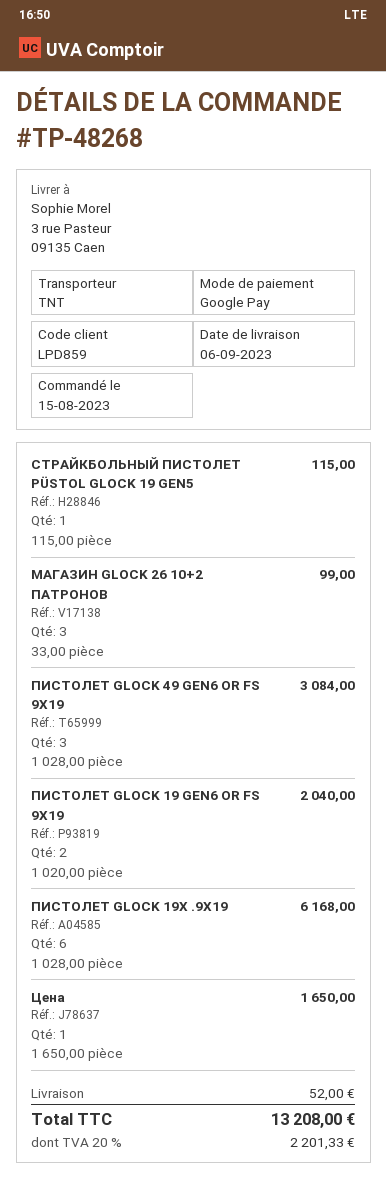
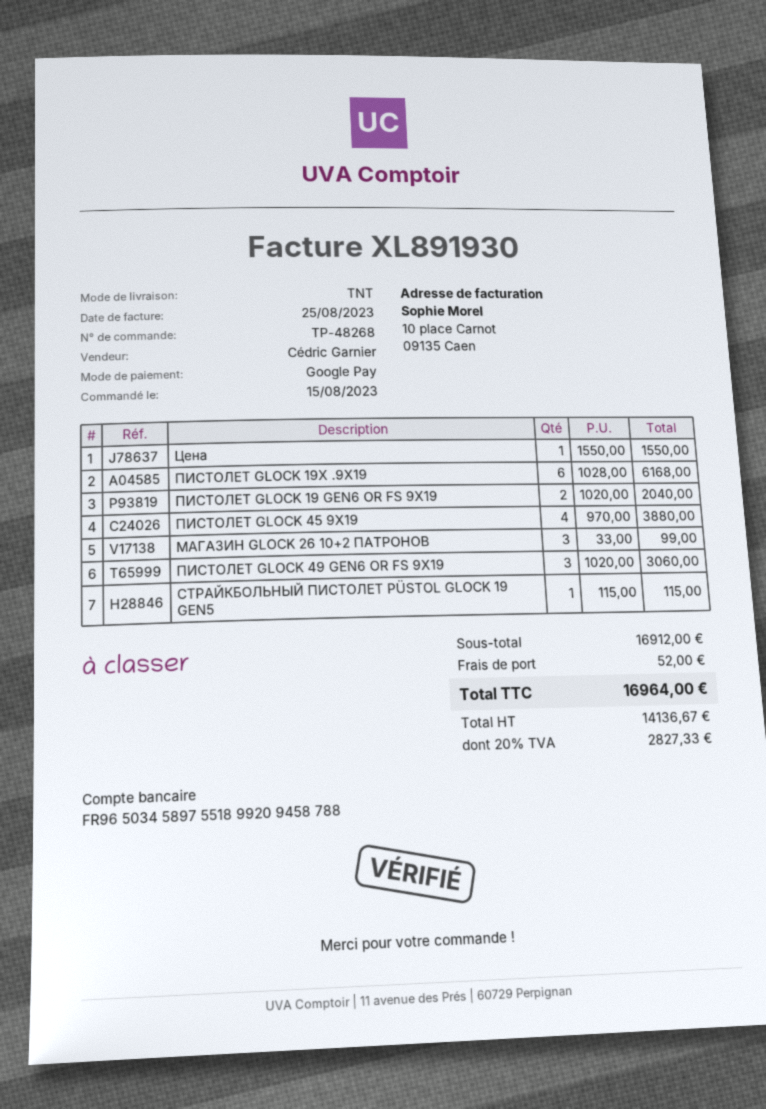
ПИСТОЛЕТ GLOCK 49 GEN6 OR FS 9X19: 3 x 1028.00 = 3084.00 -> 3 x 1020.00 = 3060.00
Цена: 1 x 1650.00 = 1650.00 -> 1 x 1550.00 = 1550.00
ПИСТОЛЕТ GLOCK 45 9X19: none -> 4 x 970.00 = 3880.00
tax: 20% = 2201.33 -> 20% = 2827.33
total: 13208.00 -> 16964.00

